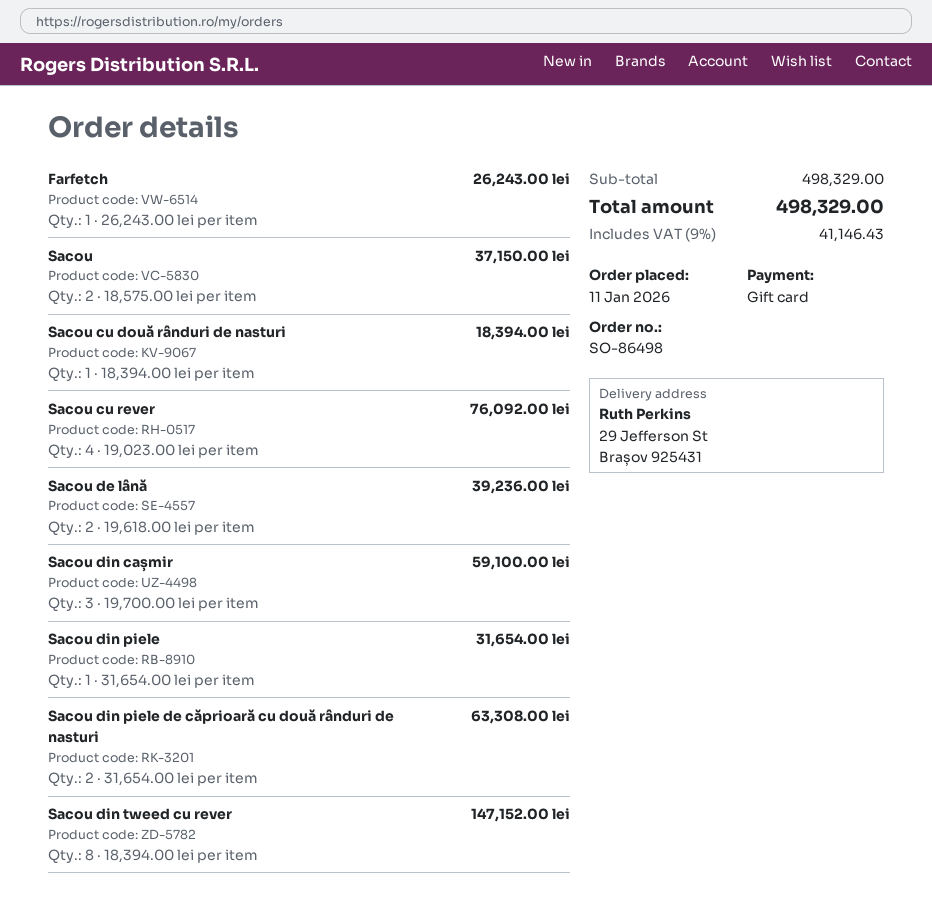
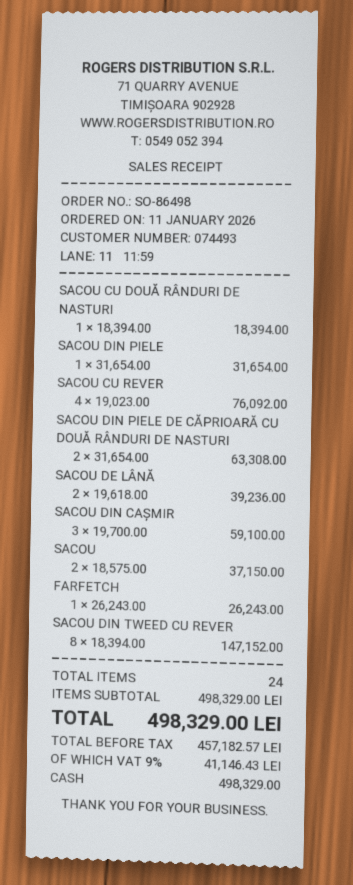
payment method: gift card -> cash

